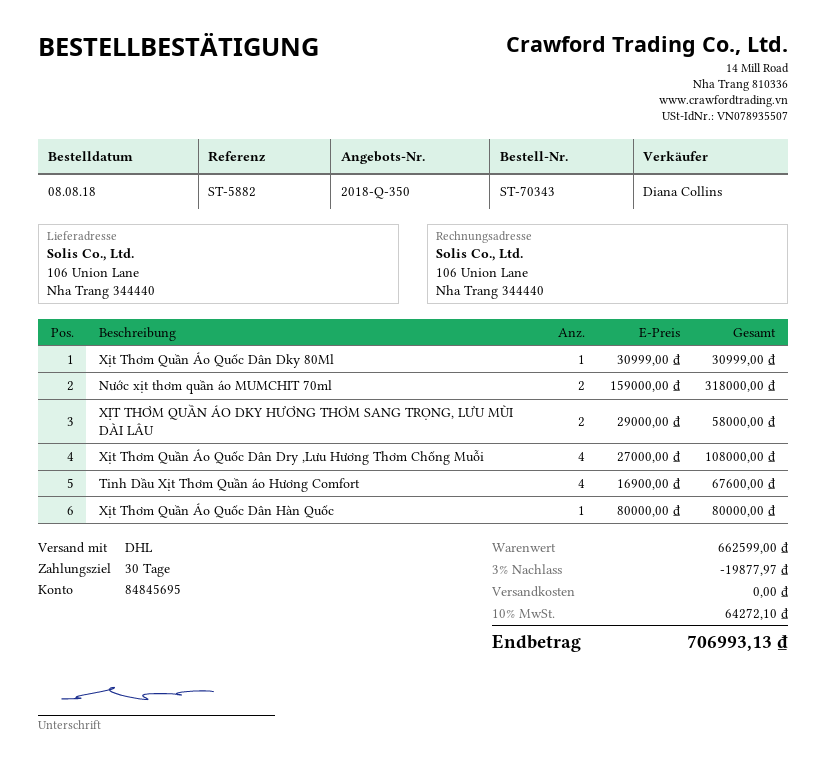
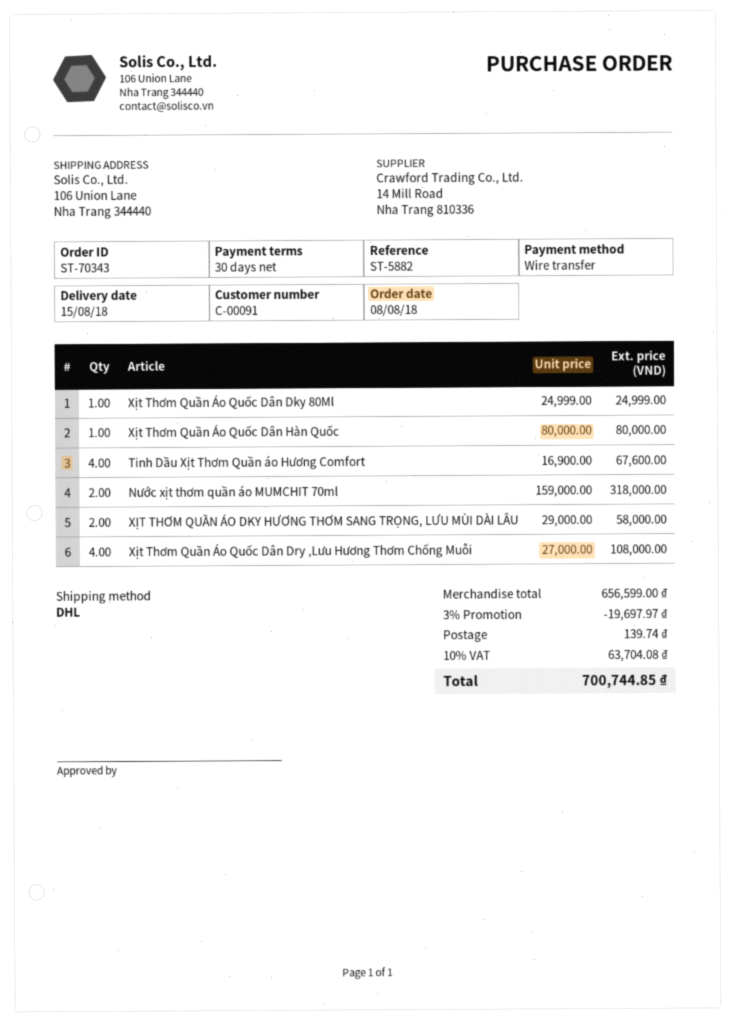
Xịt Thơm Quần Áo Quốc Dân Dky 80Ml: 1 x 30999.00 = 30999.00 -> 1 x 24999.00 = 24999.00
subtotal: 662599.00 -> 656599.00
discount: 3% = 19877.97 -> 3% = 19697.97
shipping: 0.00 -> 139.74
tax: 10% = 64272.10 -> 10% = 63704.08
total: 706993.13 -> 700744.85

